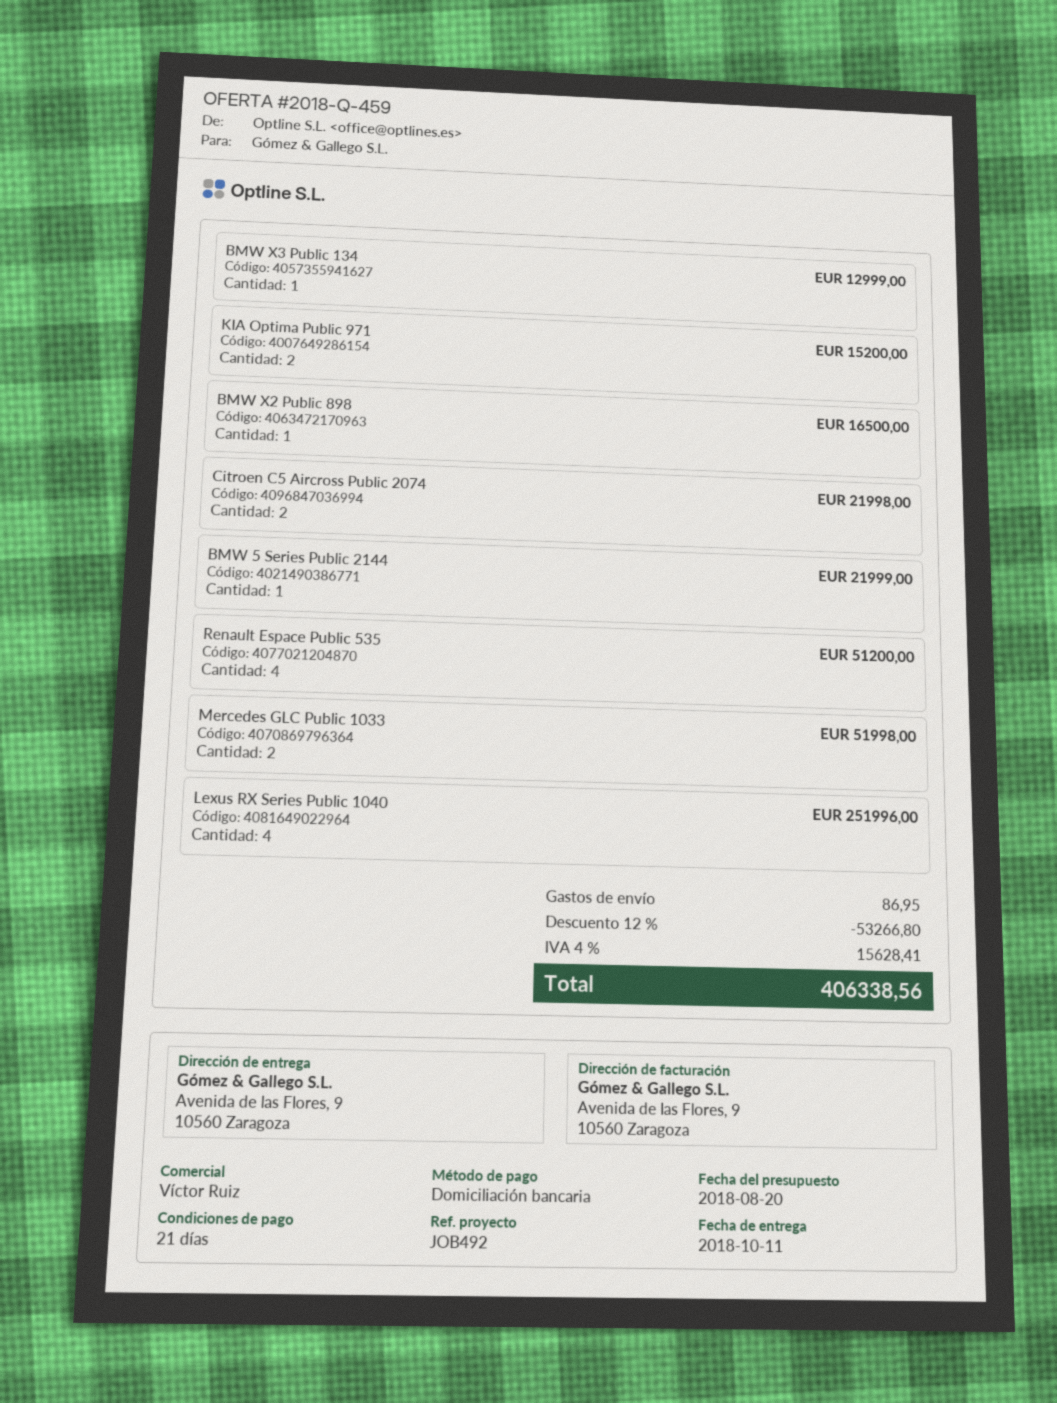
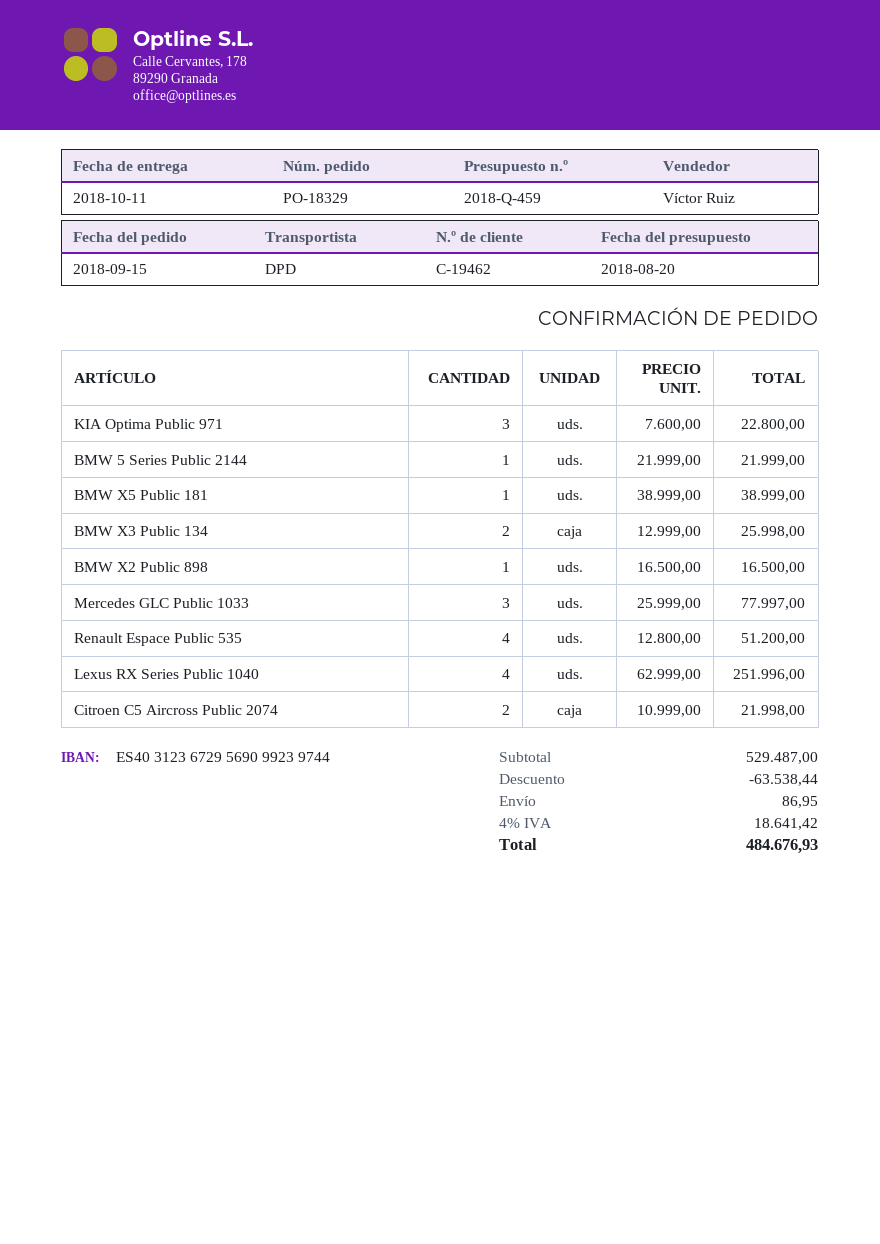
BMW X3 Public 134: 1 for 12999.00 -> 2 for 25998.00
KIA Optima Public 971: 2 for 15200.00 -> 3 for 22800.00
Mercedes GLC Public 1033: 2 for 51998.00 -> 3 for 77997.00
BMW X5 Public 181: none -> 1 for 38999.00
discount: 53266.80 -> 63538.44
tax: 4% = 15628.41 -> 4% = 18641.42
total: 406338.56 -> 484676.93

